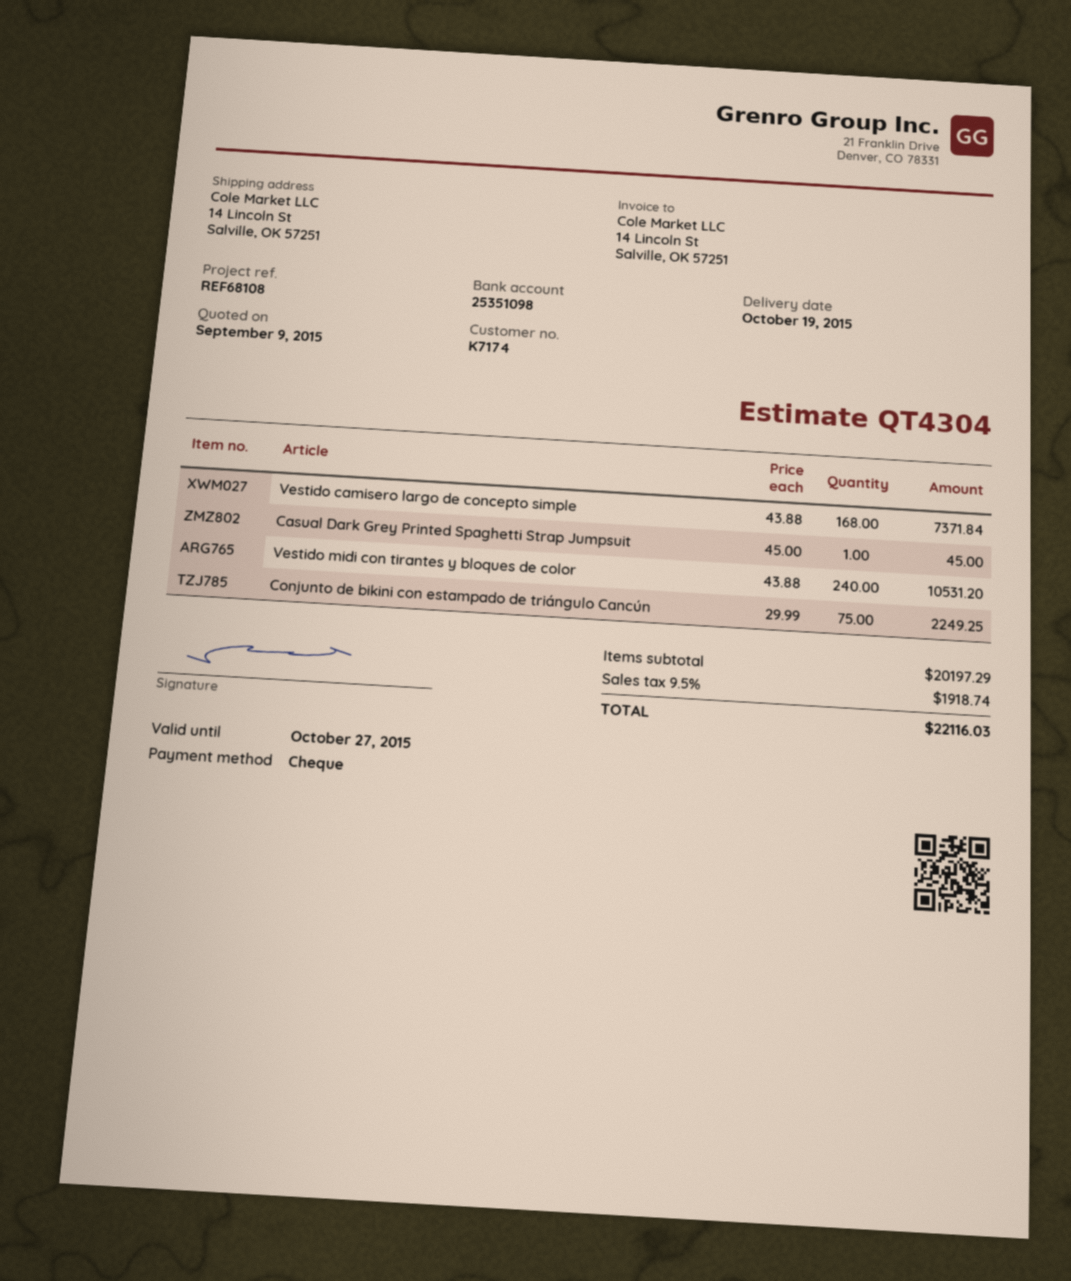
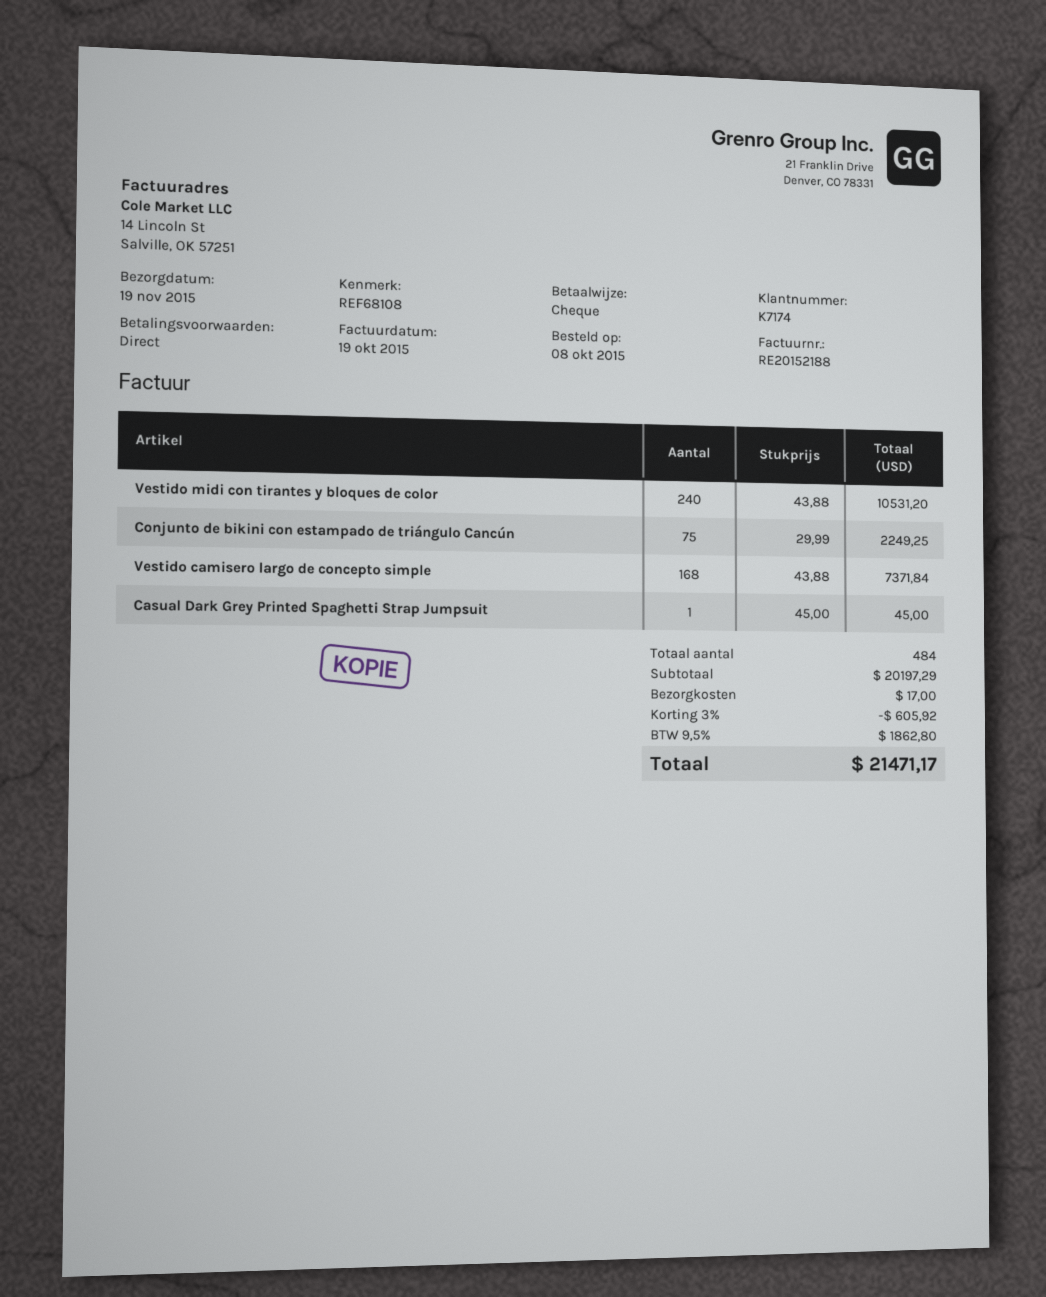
delivery date: 2015-10-19 -> 2015-11-19
discount: none -> 3% = 605.92
shipping: none -> 17.00
tax: 9.5% = 1918.74 -> 9.5% = 1862.80
total: 22116.03 -> 21471.17

